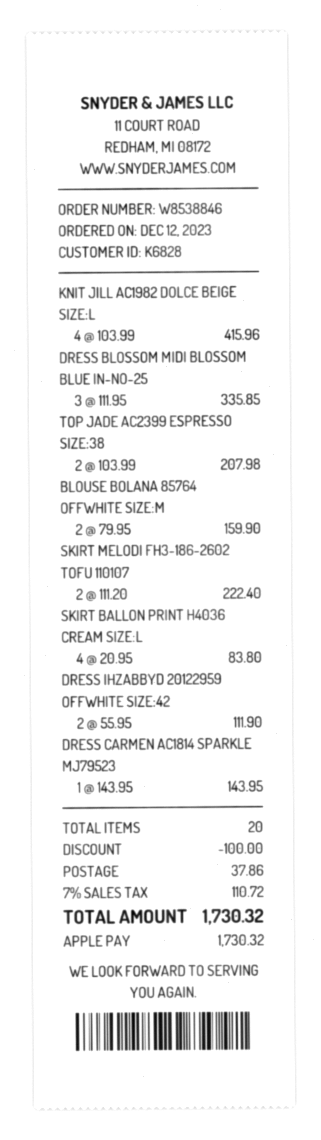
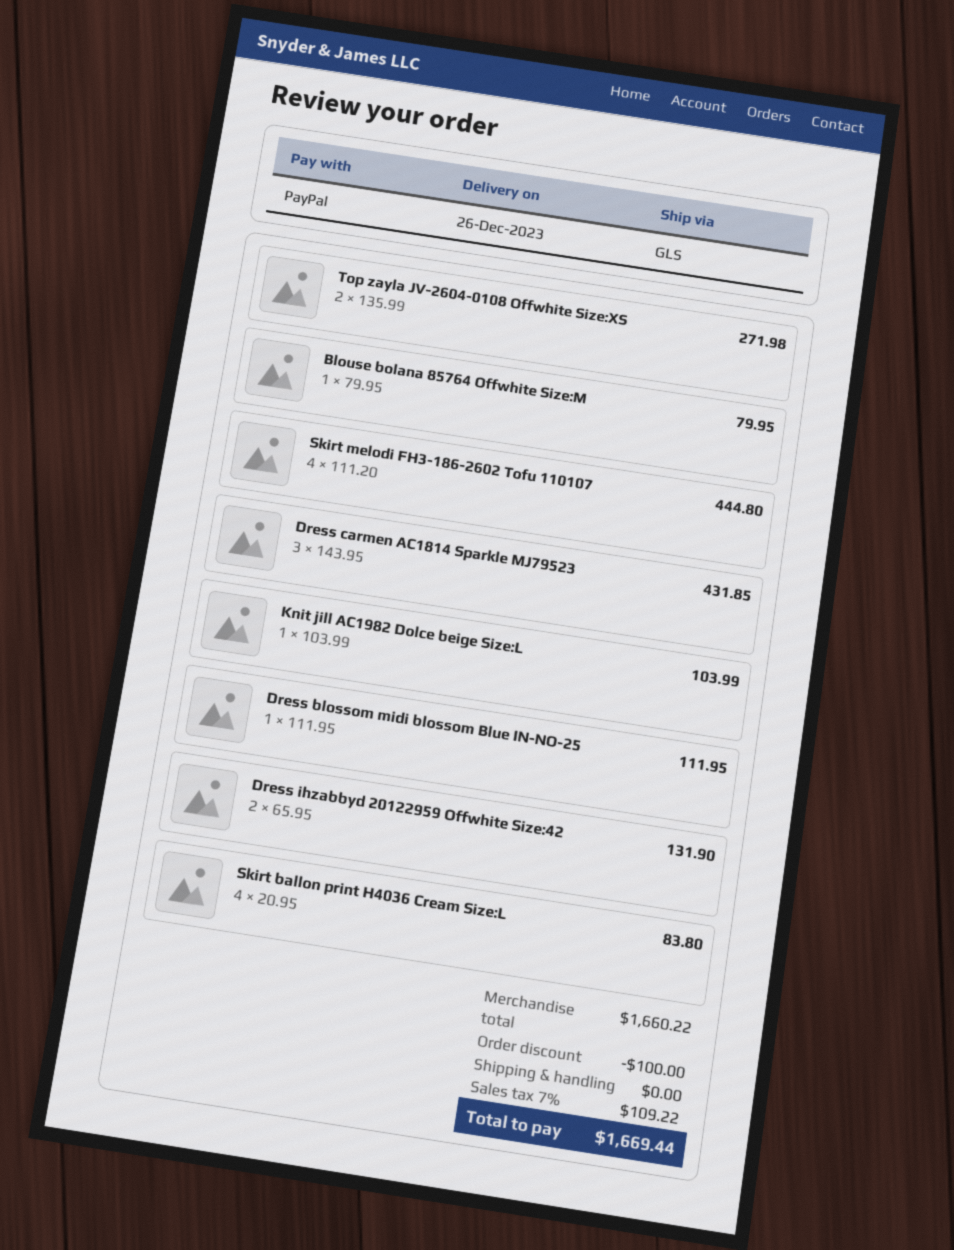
payment method: Apple Pay -> PayPal
KNIT JILL AC1982 DOLCE BEIGE SIZE:L: 4 x 103.99 = 415.96 -> 1 x 103.99 = 103.99
DRESS BLOSSOM MIDI BLOSSOM BLUE IN-NO-25: 3 x 111.95 = 335.85 -> 1 x 111.95 = 111.95
TOP JADE AC2399 ESPRESSO SIZE:38: 2 x 103.99 = 207.98 -> none
BLOUSE BOLANA 85764 OFFWHITE SIZE:M: 2 x 79.95 = 159.90 -> 1 x 79.95 = 79.95
SKIRT MELODI FH3-186-2602 TOFU 110107: 2 x 111.20 = 222.40 -> 4 x 111.20 = 444.80
DRESS IHZABBYD 20122959 OFFWHITE SIZE:42: 2 x 55.95 = 111.90 -> 2 x 65.95 = 131.90
DRESS CARMEN AC1814 SPARKLE MJ79523: 1 x 143.95 = 143.95 -> 3 x 143.95 = 431.85
Top zayla JV-2604-0108 Offwhite Size:XS: none -> 2 x 135.99 = 271.98
shipping: 37.86 -> 0.00
tax: 7% = 110.72 -> 7% = 109.22
total: 1730.32 -> 1669.44

